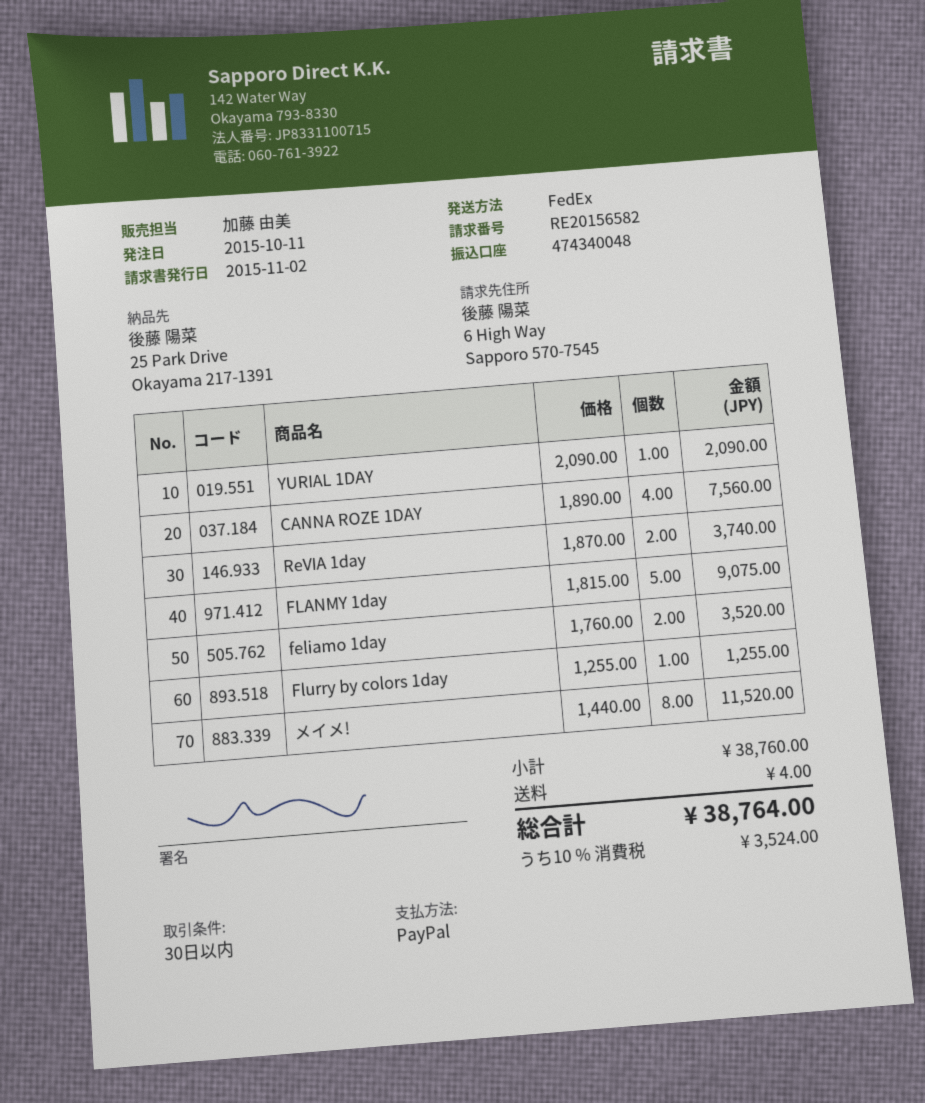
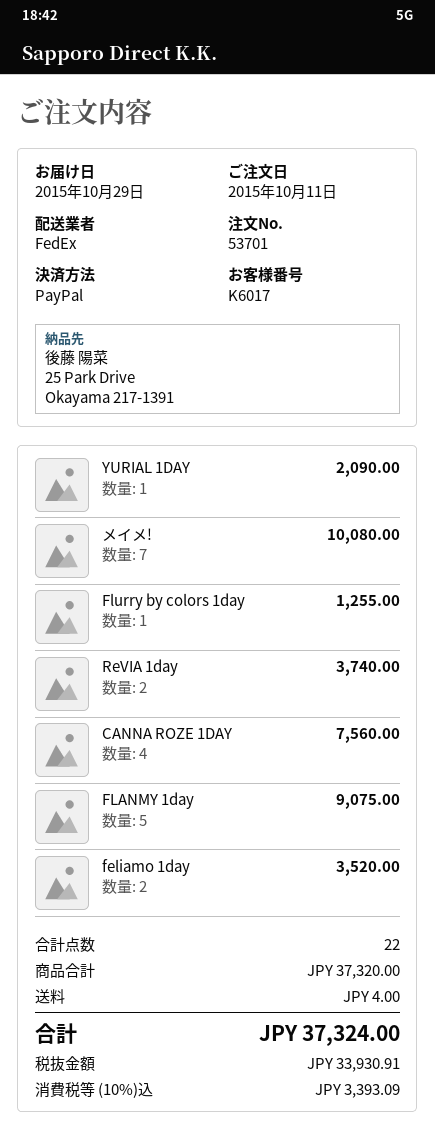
メイメ!: 8 for 11520.00 -> 7 for 10080.00
subtotal: 38760.00 -> 37320.00
tax: 10% = 3524.00 -> 10% = 3393.09
total: 38764.00 -> 37324.00

